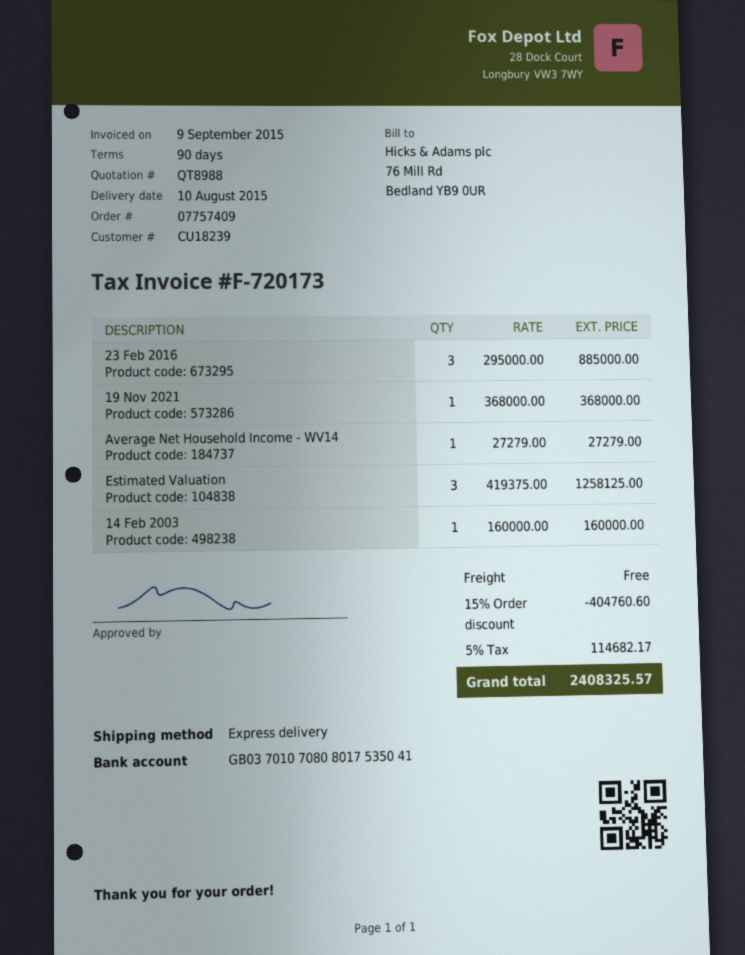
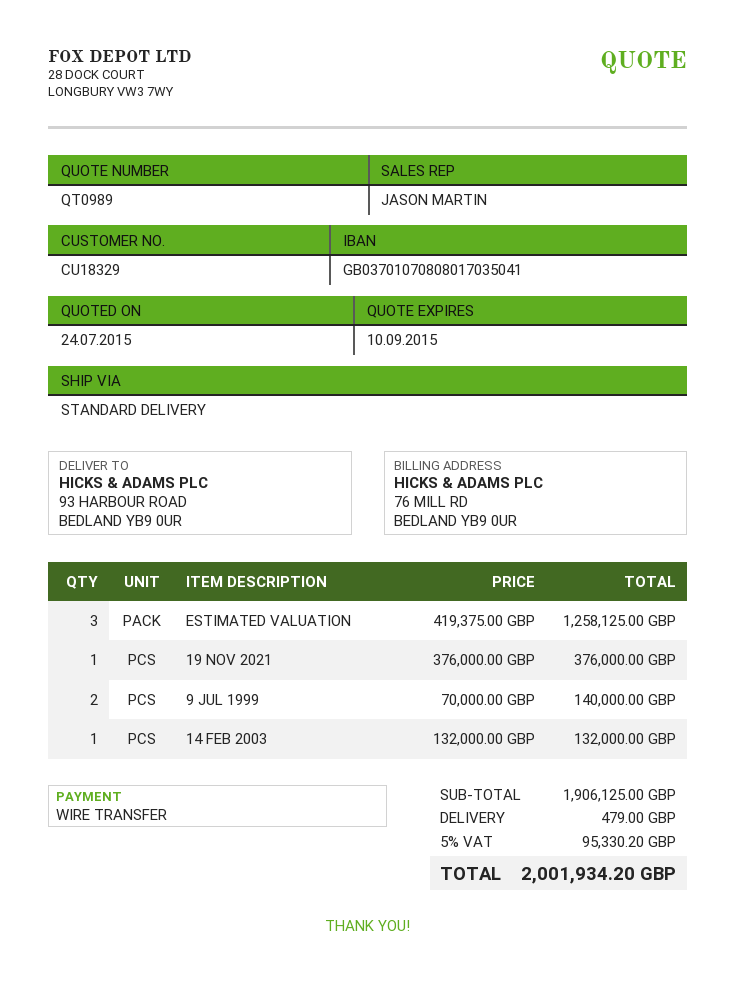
quote number: QT8988 -> QT0989
customer number: CU18239 -> CU18329
bank account: GB03701070808017535041 -> GB03701070808017035041
shipping method: express -> standard
23 Feb 2016: 3 x 295000.00 = 885000.00 -> none
19 Nov 2021: 1 x 368000.00 = 368000.00 -> 1 x 376000.00 = 376000.00
Average Net Household Income - WV14: 1 x 27279.00 = 27279.00 -> none
14 Feb 2003: 1 x 160000.00 = 160000.00 -> 1 x 132000.00 = 132000.00
9 JUL 1999: none -> 2 x 70000.00 = 140000.00
discount: 15% = 404760.60 -> none
shipping: 0.00 -> 479.00
tax: 5% = 114682.17 -> 5% = 95330.20
total: 2408325.57 -> 2001934.20

